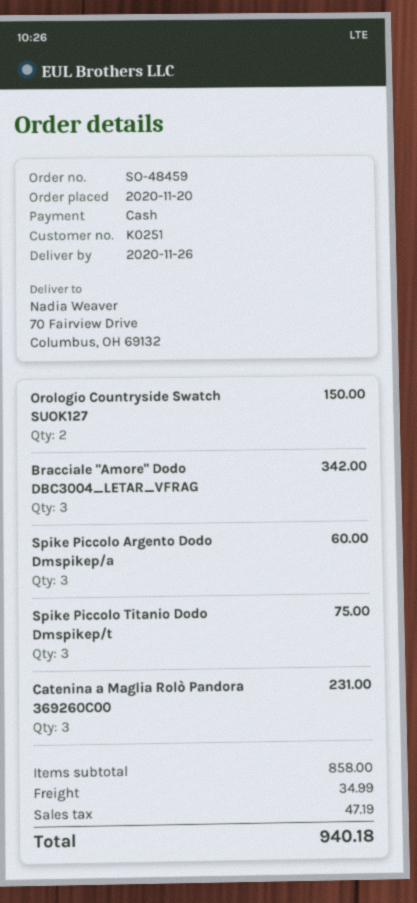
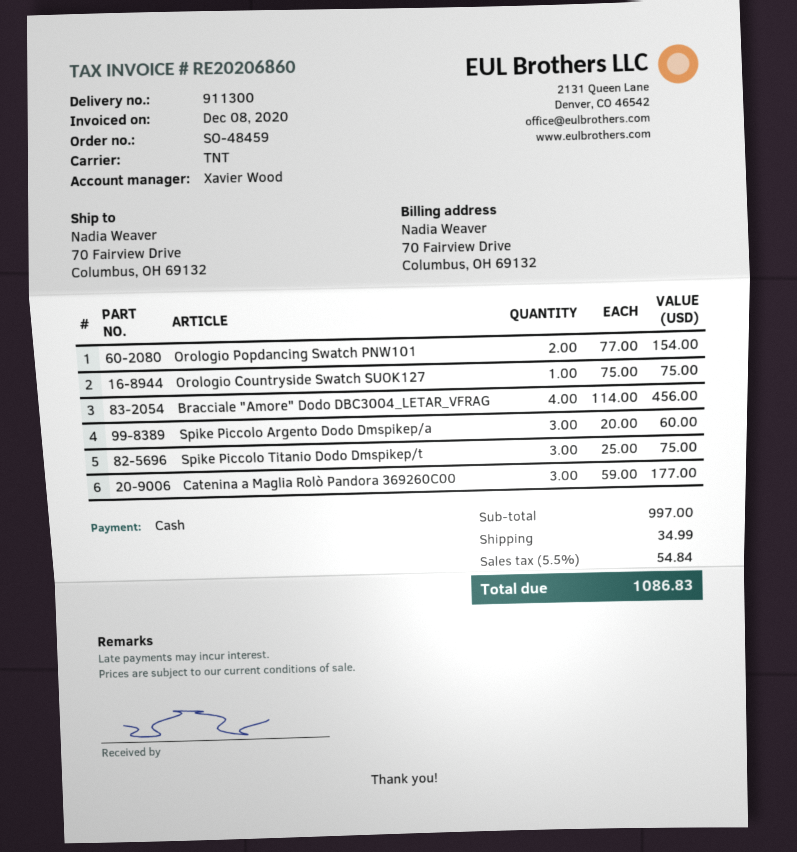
Orologio Countryside Swatch SUOK127: 2 for 150.00 -> 1 for 75.00
Bracciale "Amore" Dodo DBC3004_LETAR_VFRAG: 3 for 342.00 -> 4 for 456.00
Catenina a Maglia Rolò Pandora 369260C00: 3 for 231.00 -> 3 for 177.00
Orologio Popdancing Swatch PNW101: none -> 2 for 154.00
subtotal: 858.00 -> 997.00
tax: 47.19 -> 54.84
total: 940.18 -> 1086.83

